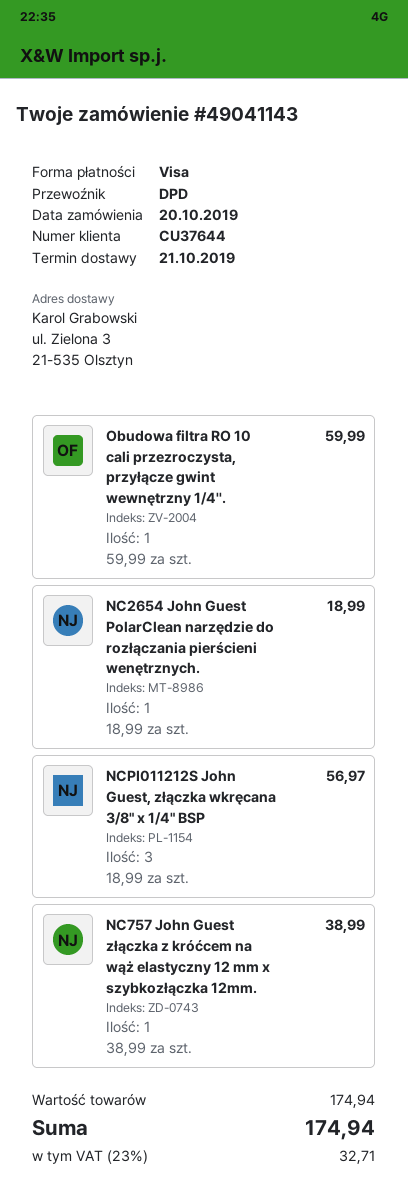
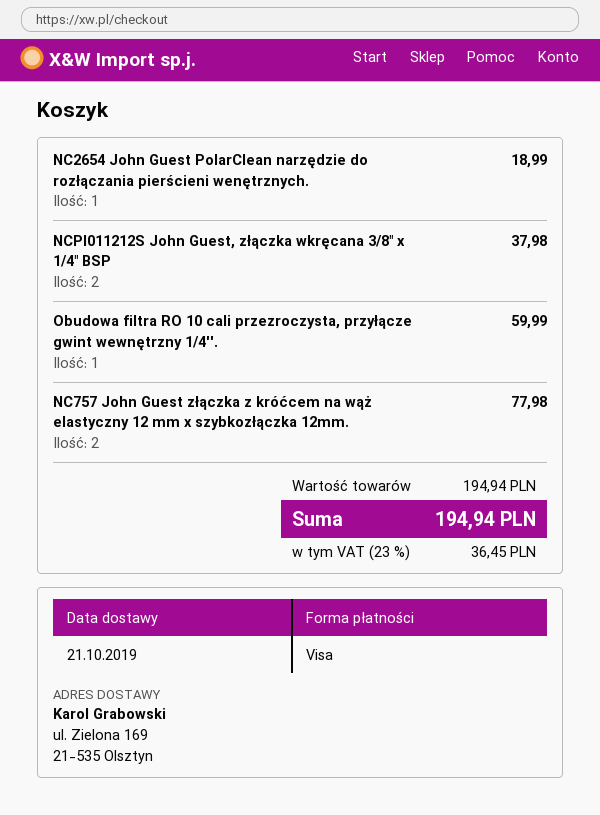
ship to: ul. Zielona 3, 21-535 Olsztyn -> ul. Zielona 169, 21-535 Olsztyn
NCPI011212S John Guest, złączka wkręcana 3/8" x 1/4" BSP: 3 for 56.97 -> 2 for 37.98
NC757 John Guest złączka z króćcem na wąż elastyczny 12 mm x szybkozłączka 12mm.: 1 for 38.99 -> 2 for 77.98
subtotal: 174.94 -> 194.94
tax: 23% = 32.71 -> 23% = 36.45
total: 174.94 -> 194.94

